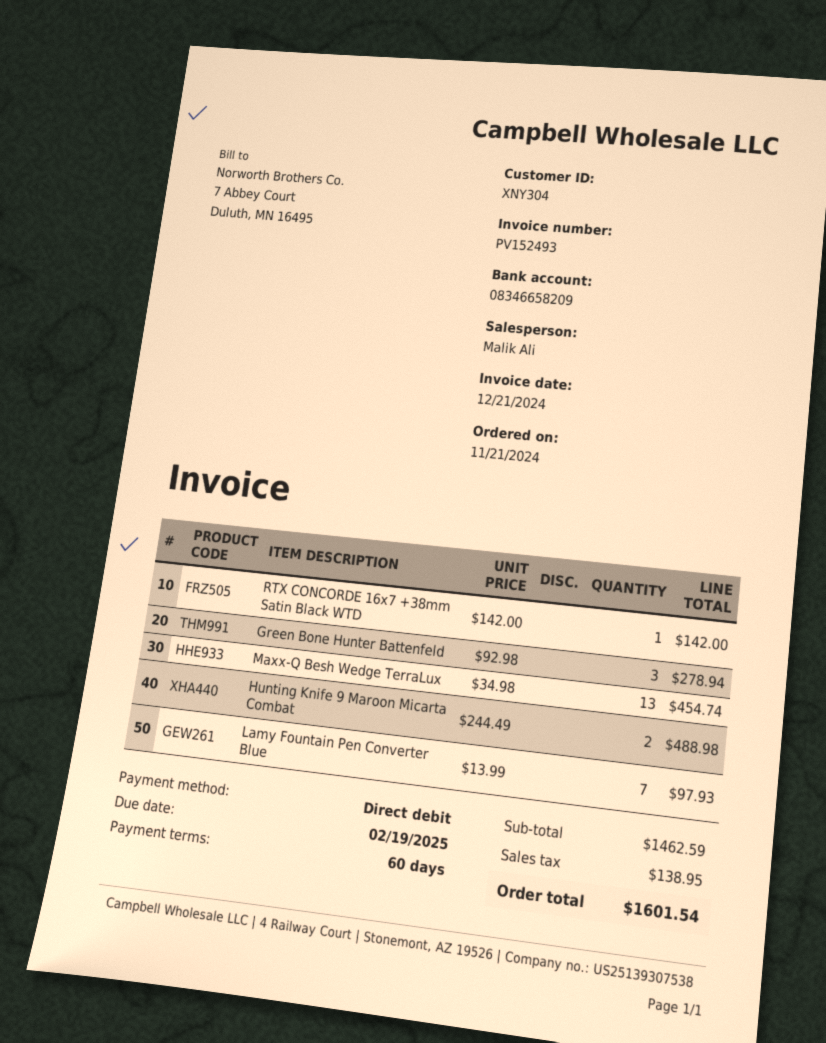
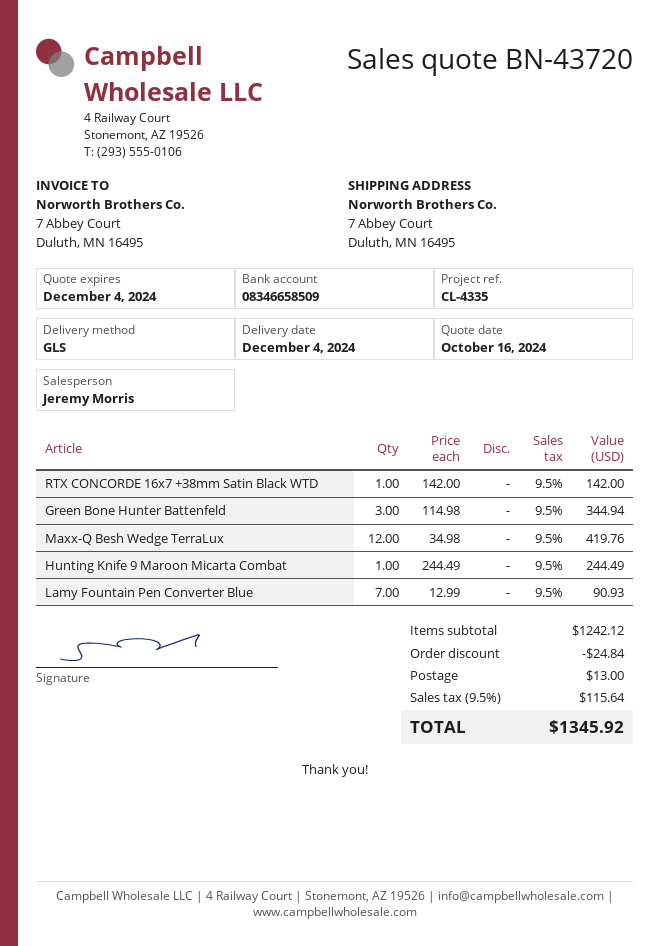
sales rep: Malik Ali -> Jeremy Morris
bank account: 08346658209 -> 08346658509
Green Bone Hunter Battenfeld: 3 x 92.98 = 278.94 -> 3 x 114.98 = 344.94
Maxx-Q Besh Wedge TerraLux: 13 x 34.98 = 454.74 -> 12 x 34.98 = 419.76
Hunting Knife 9 Maroon Micarta Combat: 2 x 244.49 = 488.98 -> 1 x 244.49 = 244.49
Lamy Fountain Pen Converter Blue: 7 x 13.99 = 97.93 -> 7 x 12.99 = 90.93
subtotal: 1462.59 -> 1242.12
discount: none -> 24.84
shipping: none -> 13.00
tax: 138.95 -> 115.64
total: 1601.54 -> 1345.92

